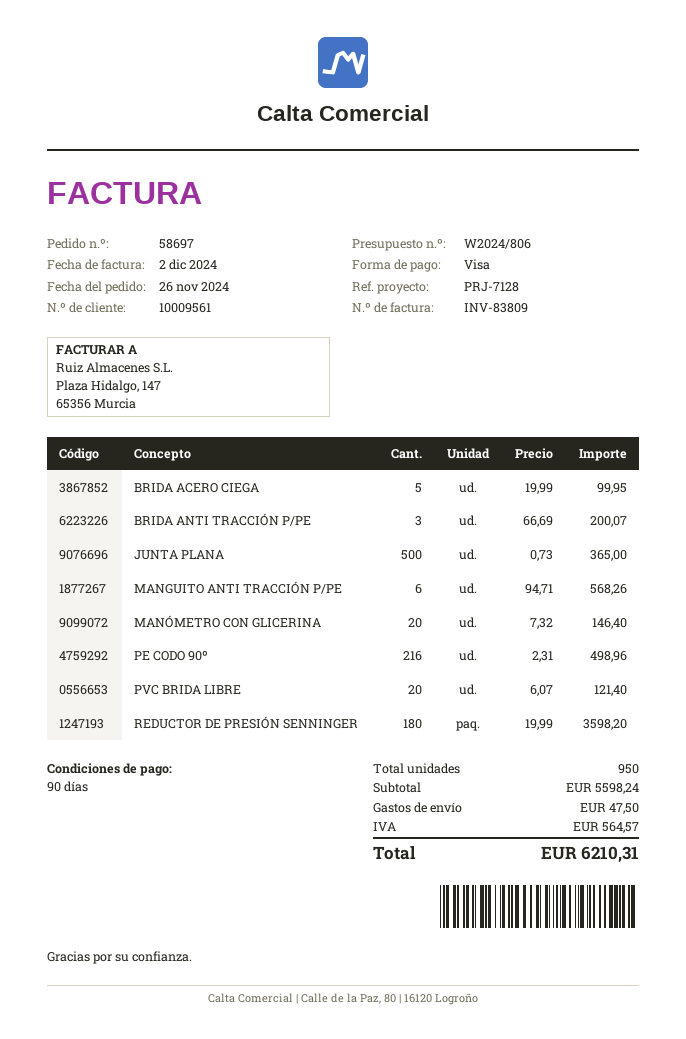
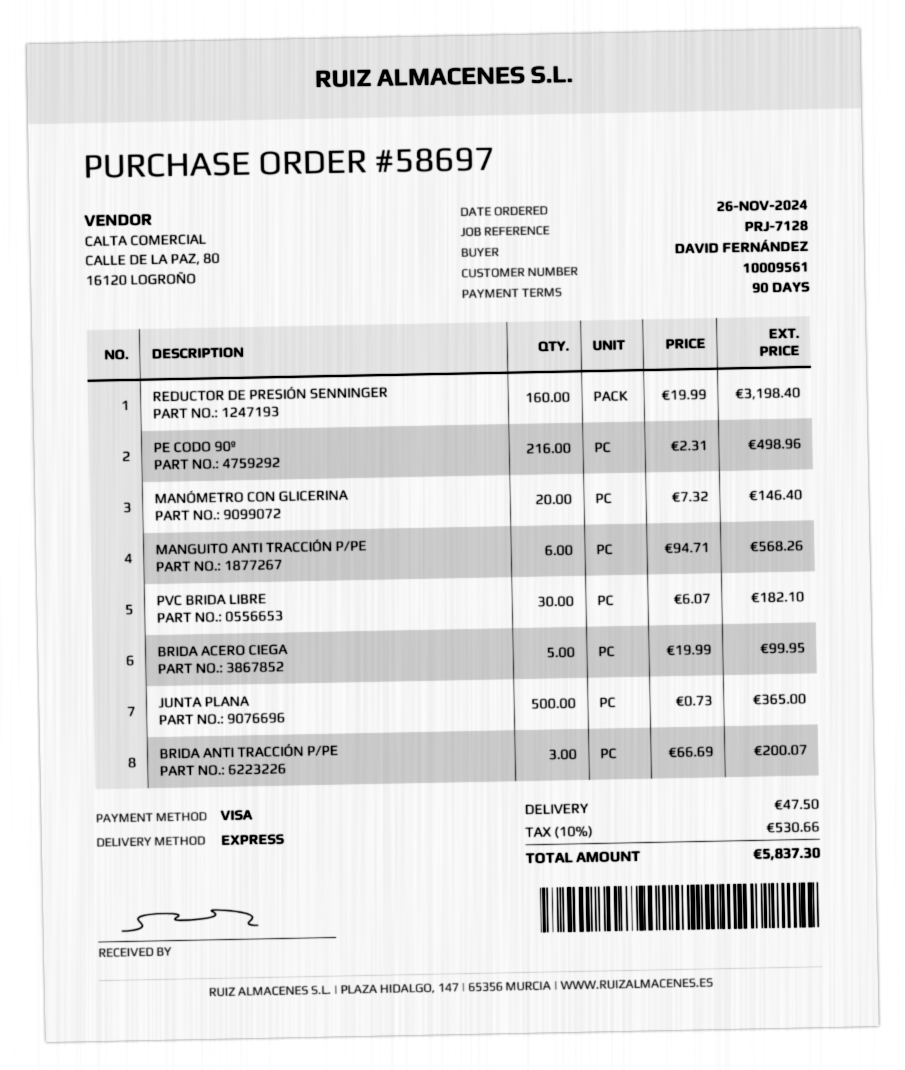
PVC BRIDA LIBRE: 20 x 6.07 = 121.40 -> 30 x 6.07 = 182.10
REDUCTOR DE PRESIÓN SENNINGER: 180 x 19.99 = 3598.20 -> 160 x 19.99 = 3198.40
tax: 564.57 -> 530.66
total: 6210.31 -> 5837.30

